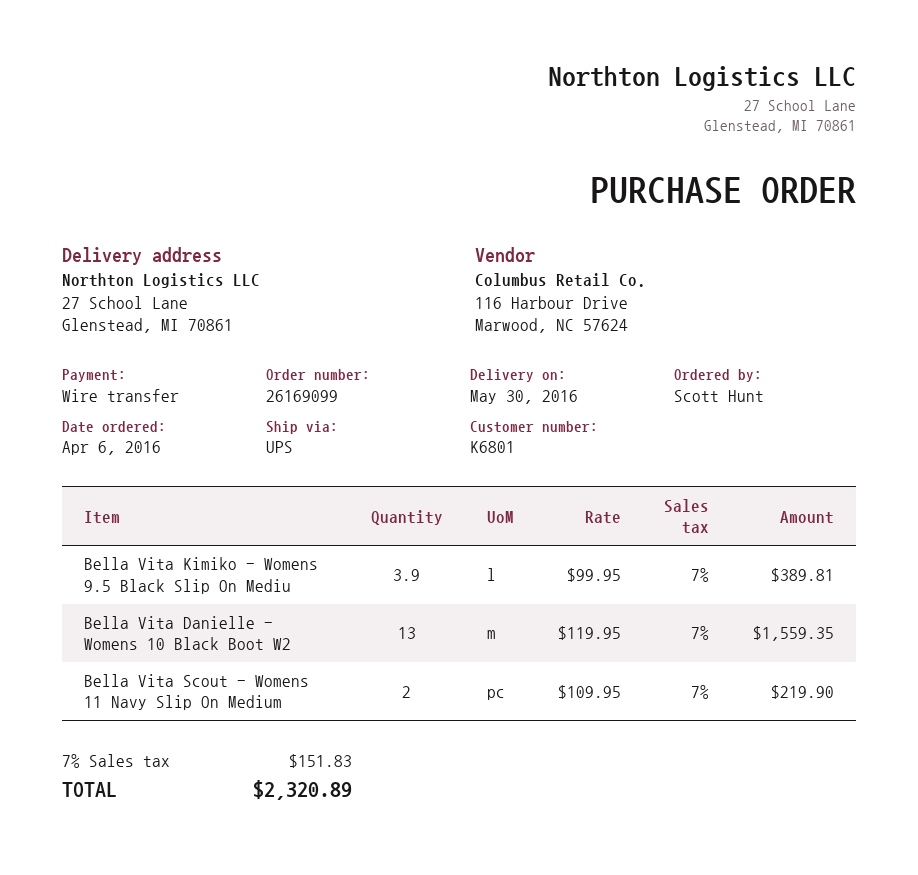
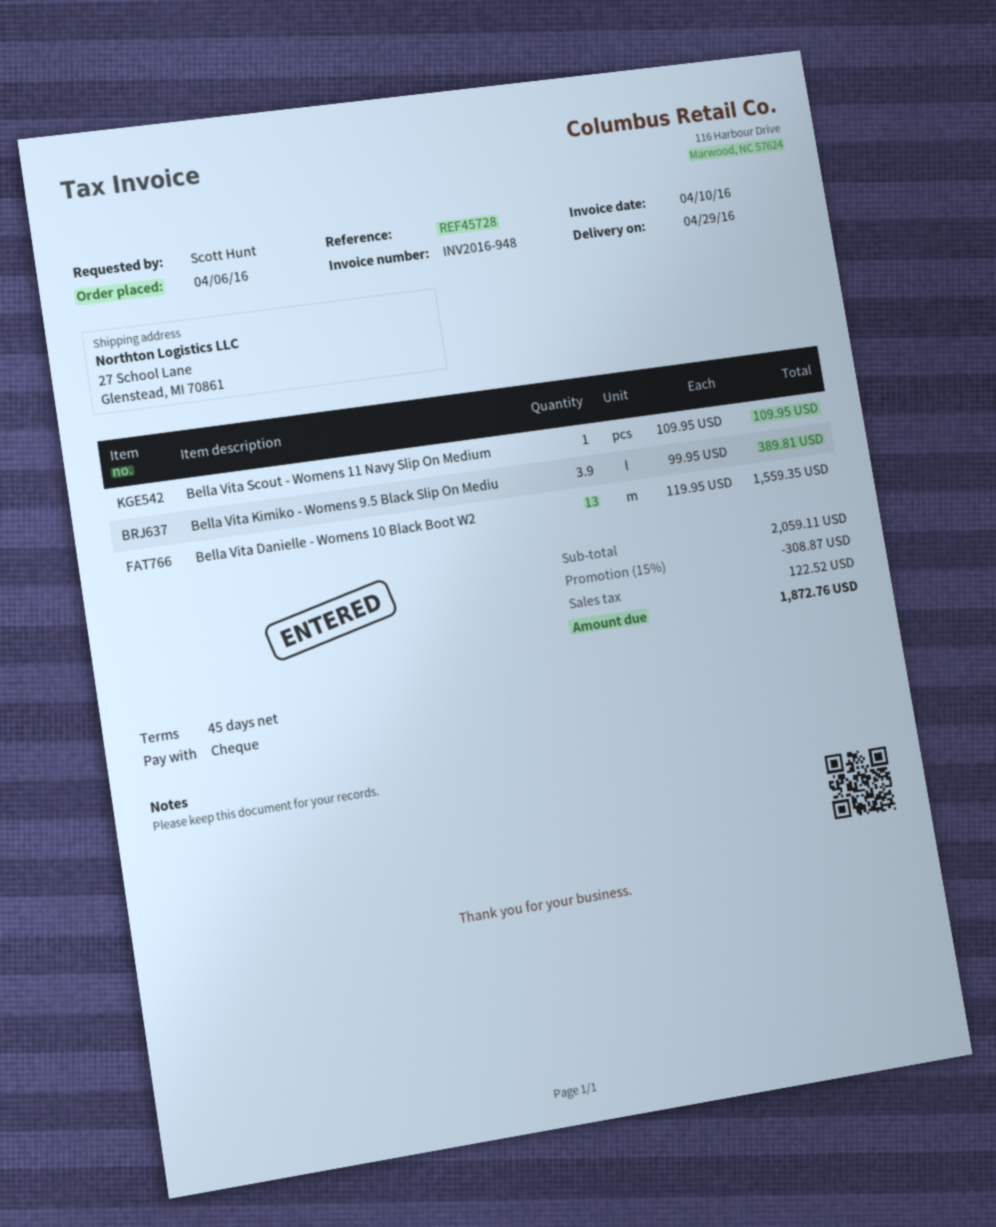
delivery date: 2016-05-30 -> 2016-04-29
payment method: bank transfer -> cheque
Bella Vita Scout - Womens 11 Navy Slip On Medium: 2 x 109.95 = 219.90 -> 1 x 109.95 = 109.95
discount: none -> 15% = 308.87
tax: 151.83 -> 122.52
total: 2320.89 -> 1872.76

